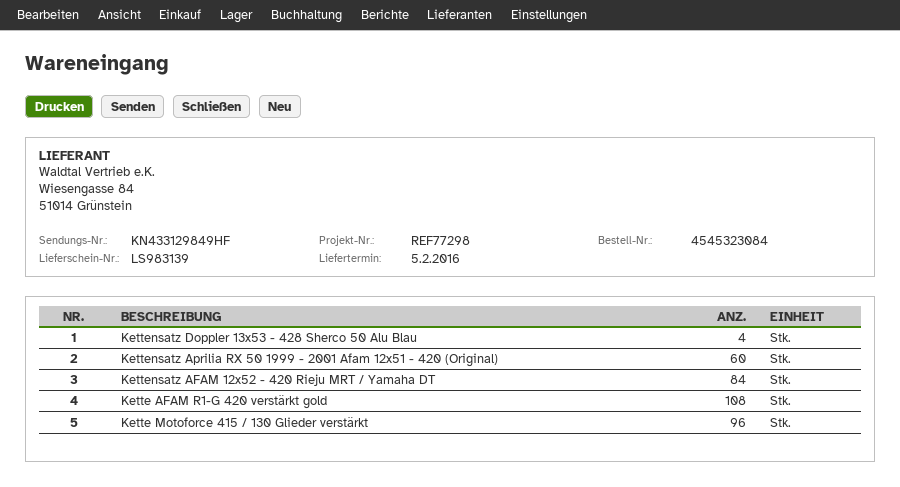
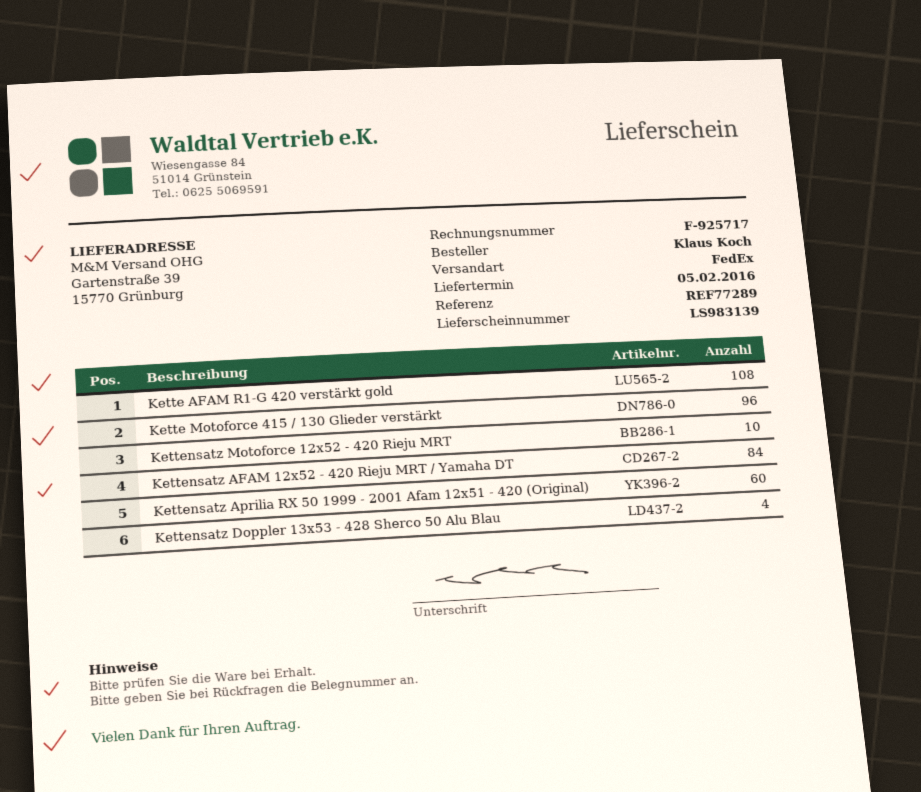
reference: REF77298 -> REF77289
Kettensatz Motoforce 12x52 - 420 Rieju MRT: none -> 10

